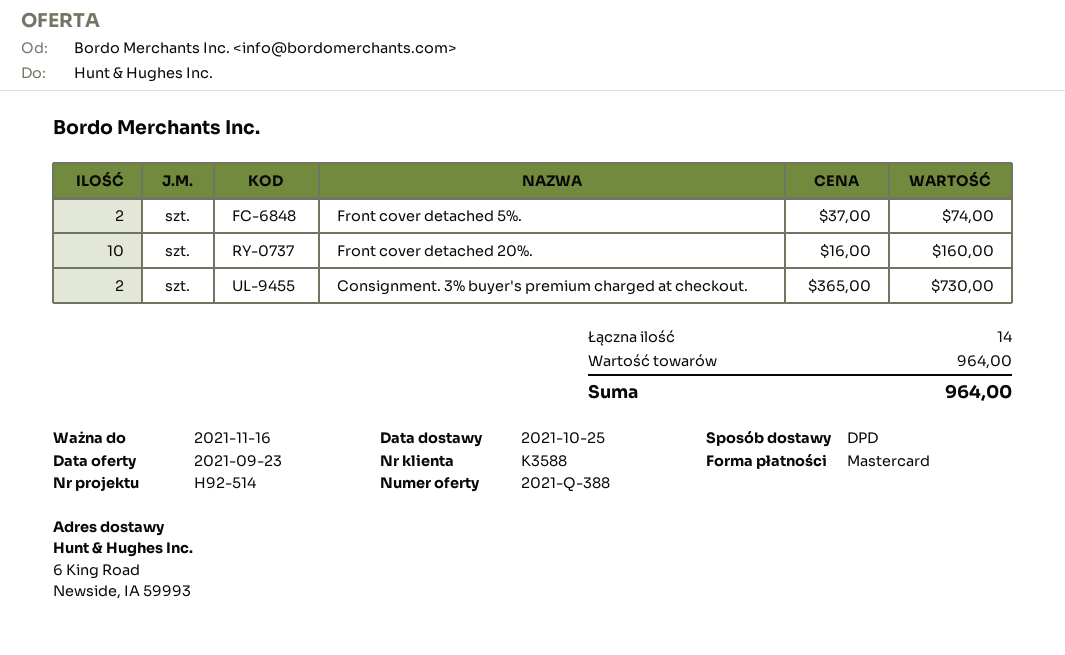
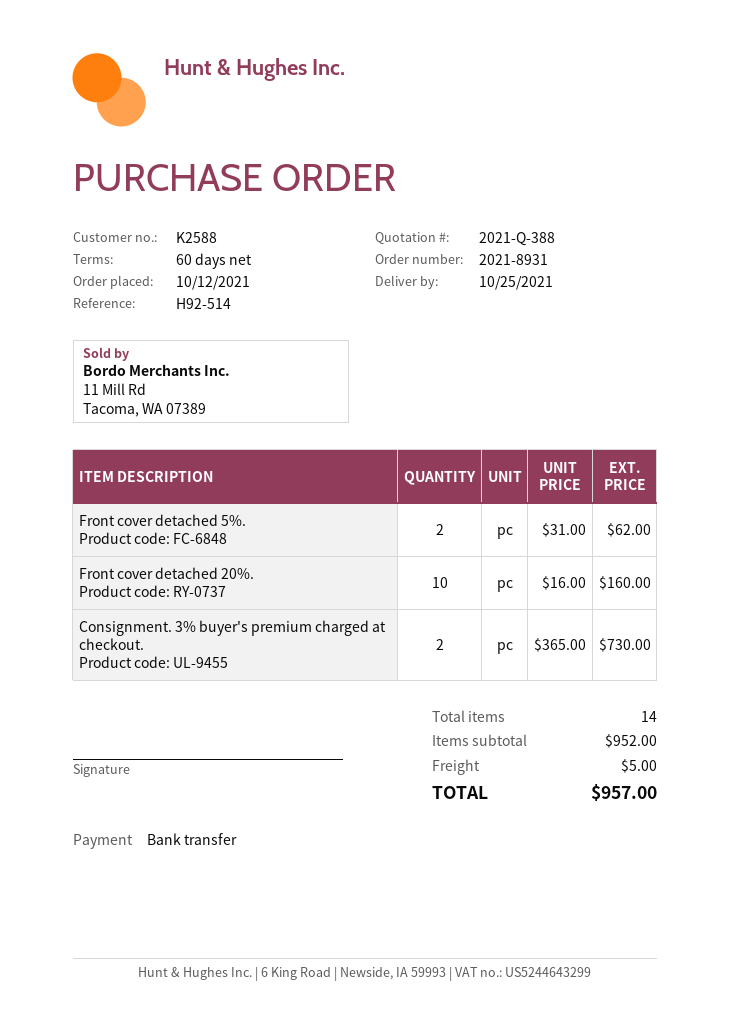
customer number: K3588 -> K2588
payment method: Mastercard -> bank transfer
Front cover detached 5%.: 2 x 37.00 = 74.00 -> 2 x 31.00 = 62.00
subtotal: 964.00 -> 952.00
shipping: none -> 5.00
total: 964.00 -> 957.00

